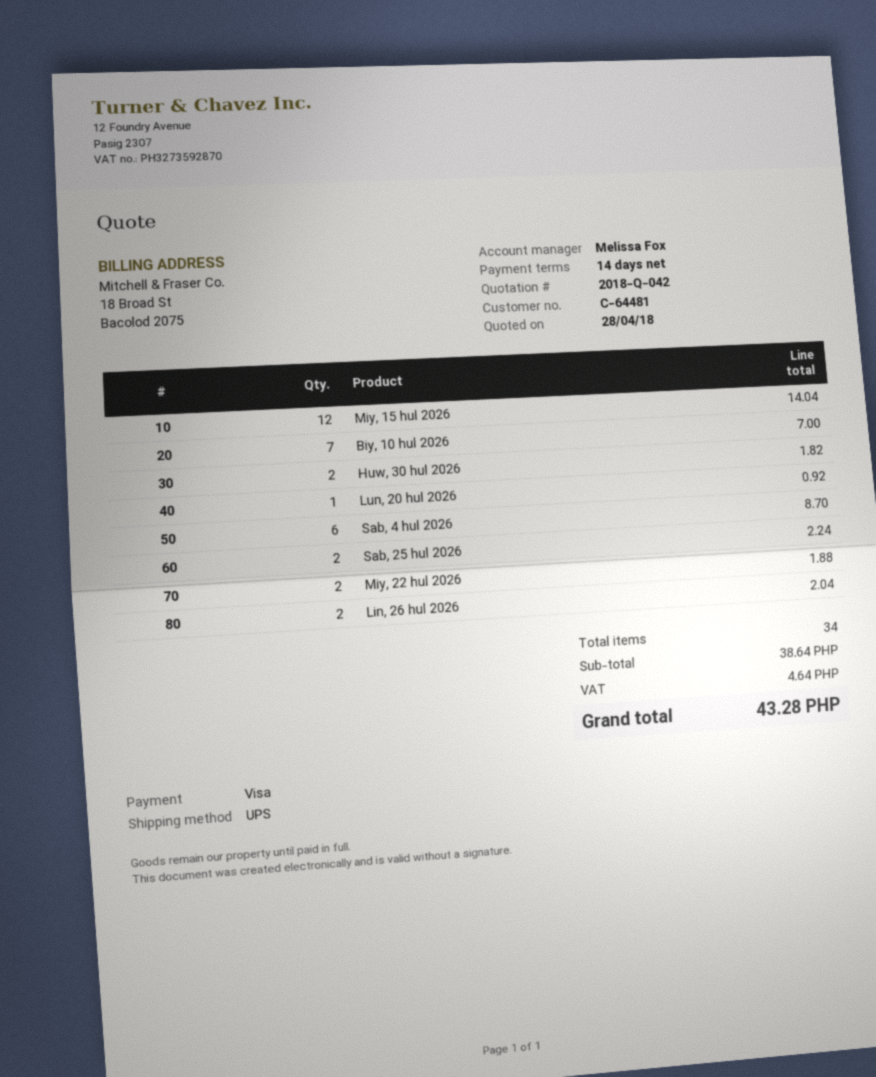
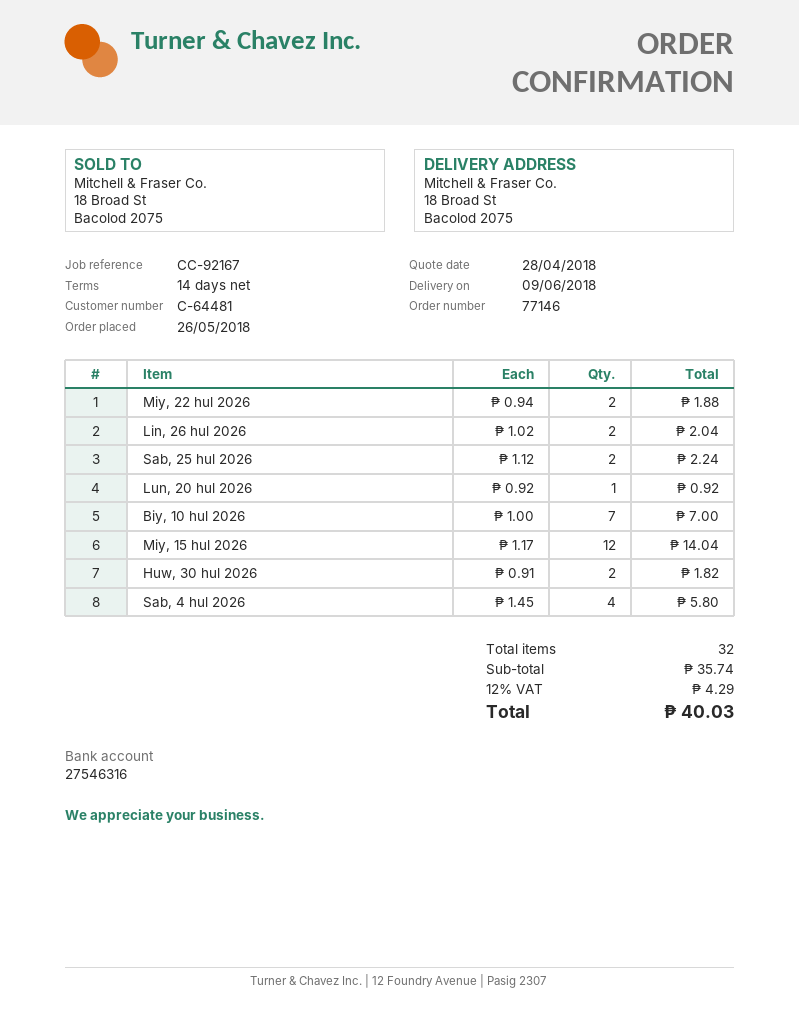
Sab, 4 hul 2026: 6 for 8.70 -> 4 for 5.80
total quantity: 34 -> 32
subtotal: 38.64 -> 35.74
tax: 4.64 -> 4.29
total: 43.28 -> 40.03

